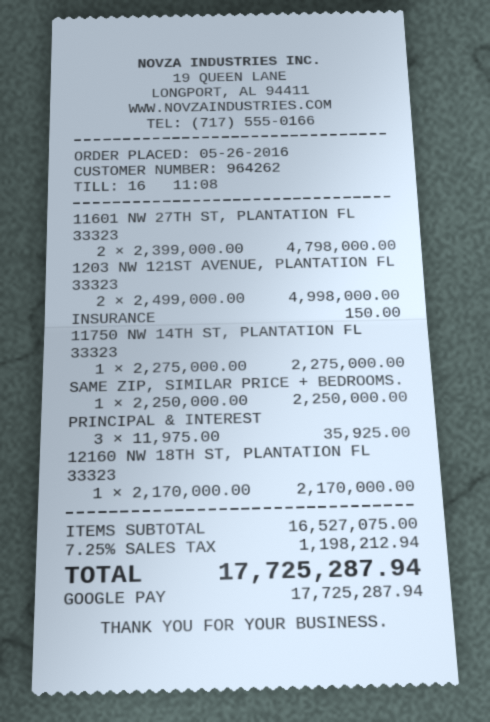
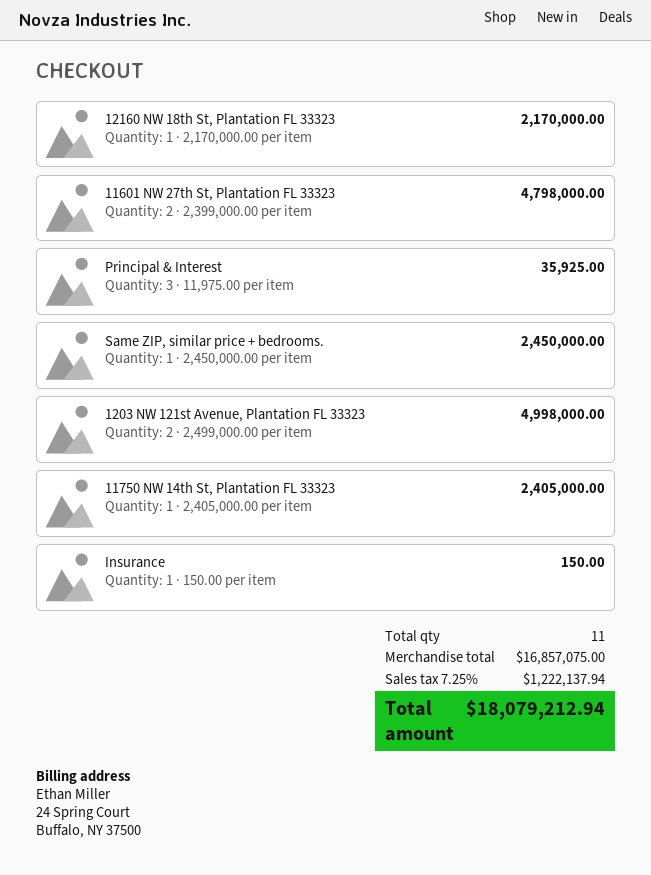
11750 NW 14TH ST, PLANTATION FL 33323: 1 x 2275000.00 = 2275000.00 -> 1 x 2405000.00 = 2405000.00
SAME ZIP, SIMILAR PRICE + BEDROOMS.: 1 x 2250000.00 = 2250000.00 -> 1 x 2450000.00 = 2450000.00
subtotal: 16527075.00 -> 16857075.00
tax: 7.25% = 1198212.94 -> 7.25% = 1222137.94
total: 17725287.94 -> 18079212.94

